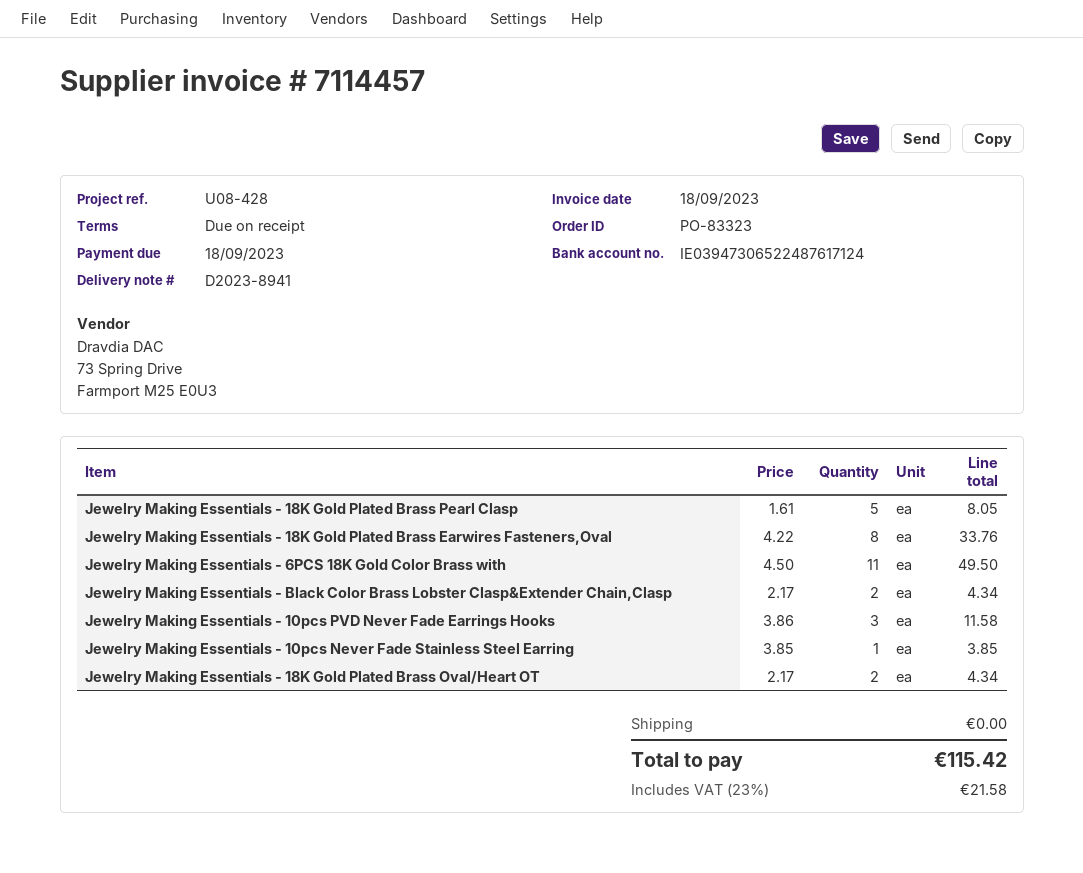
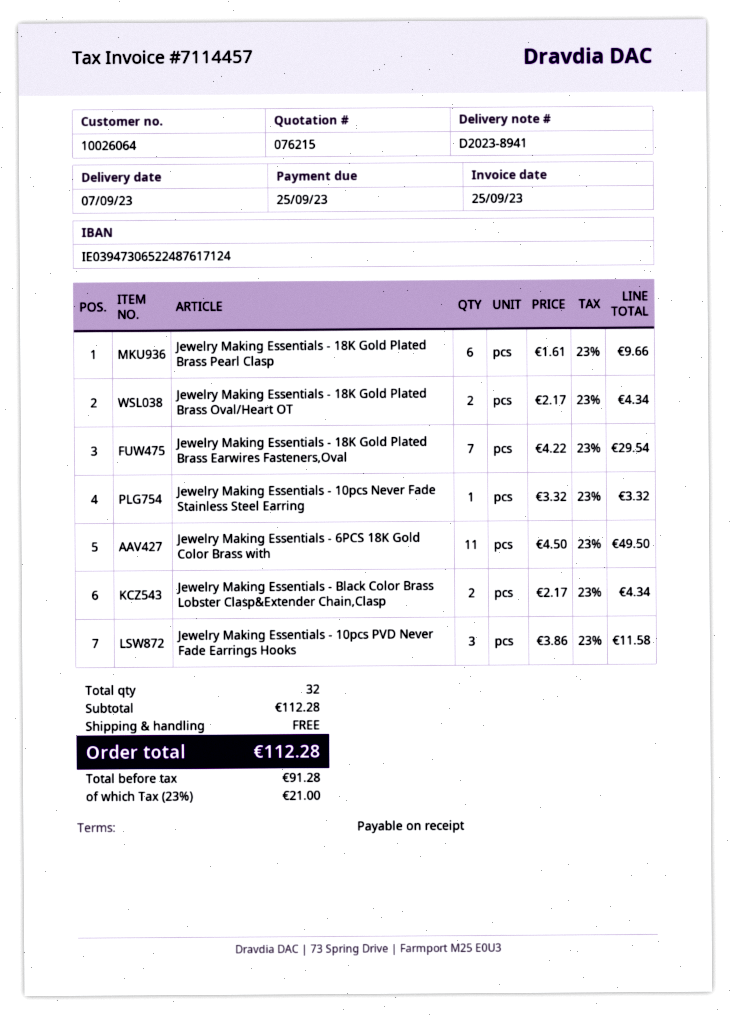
invoice date: 2023-09-18 -> 2023-09-25
due date: 2023-09-18 -> 2023-09-25
Jewelry Making Essentials - 18K Gold Plated Brass Pearl Clasp: 5 x 1.61 = 8.05 -> 6 x 1.61 = 9.66
Jewelry Making Essentials - 18K Gold Plated Brass Earwires Fasteners,Oval: 8 x 4.22 = 33.76 -> 7 x 4.22 = 29.54
Jewelry Making Essentials - 10pcs Never Fade Stainless Steel Earring: 1 x 3.85 = 3.85 -> 1 x 3.32 = 3.32
tax: 23% = 21.58 -> 23% = 21.00
total: 115.42 -> 112.28

